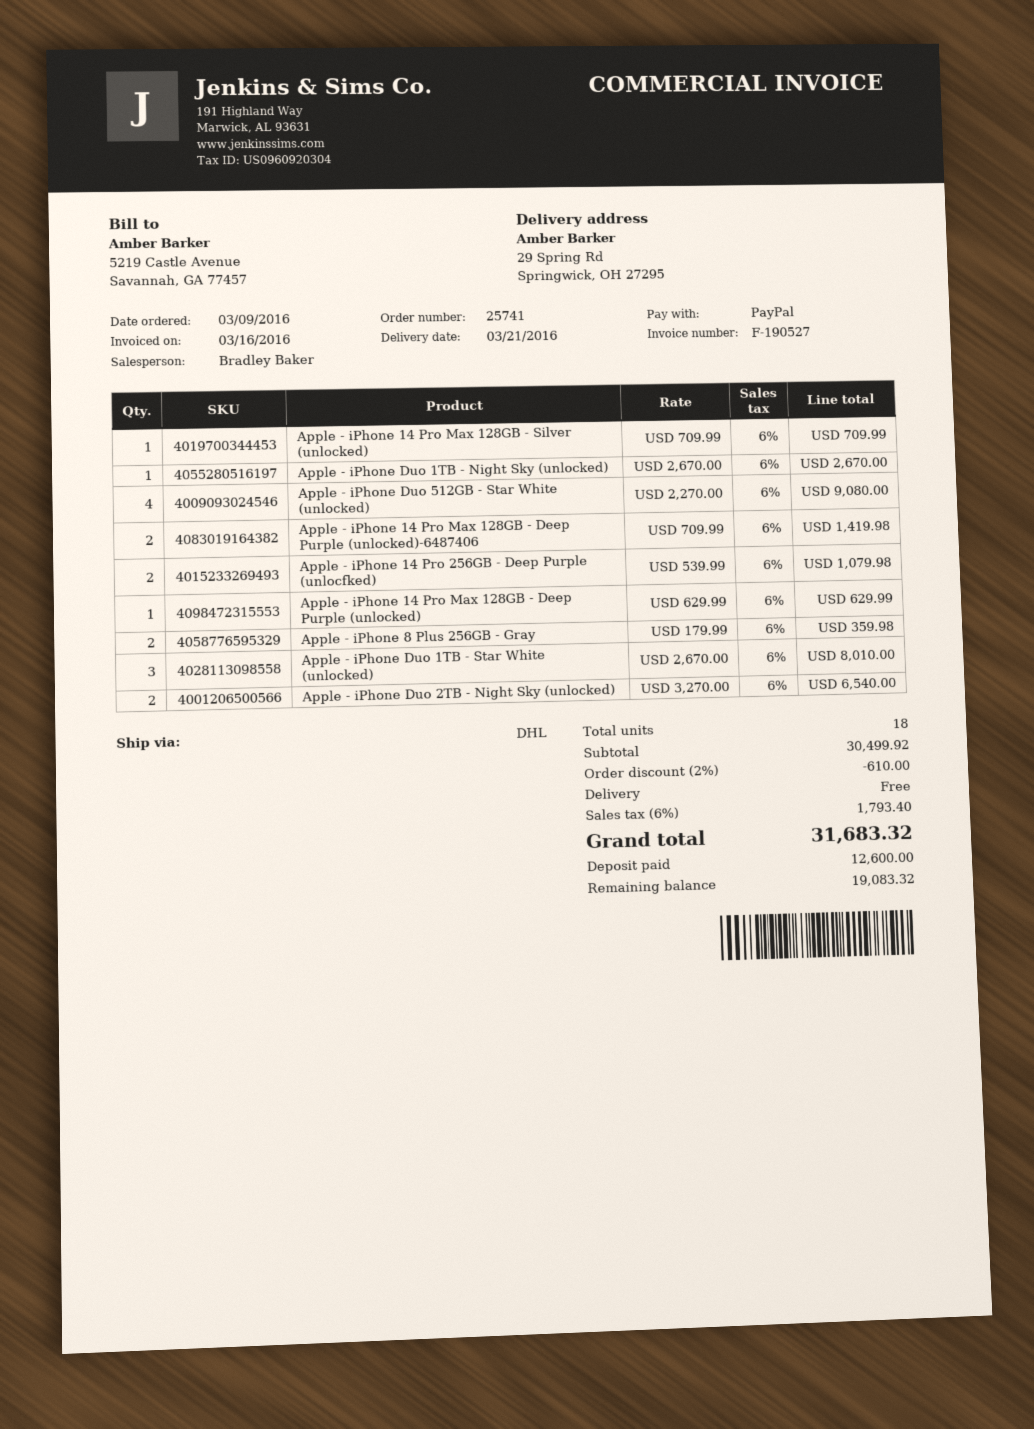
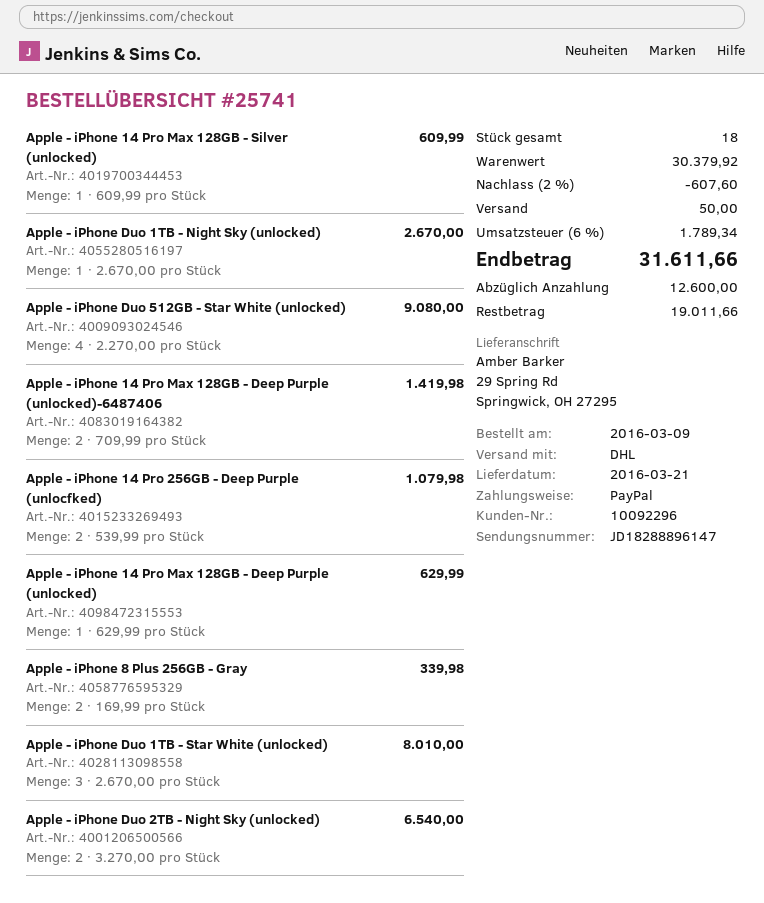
Apple - iPhone 14 Pro Max 128GB - Silver (unlocked): 1 x 709.99 = 709.99 -> 1 x 609.99 = 609.99
Apple - iPhone 8 Plus 256GB - Gray: 2 x 179.99 = 359.98 -> 2 x 169.99 = 339.98
subtotal: 30499.92 -> 30379.92
discount: 2% = 610.00 -> 2% = 607.60
shipping: 0.00 -> 50.00
tax: 6% = 1793.40 -> 6% = 1789.34
total: 31683.32 -> 31611.66
balance: 19083.32 -> 19011.66

